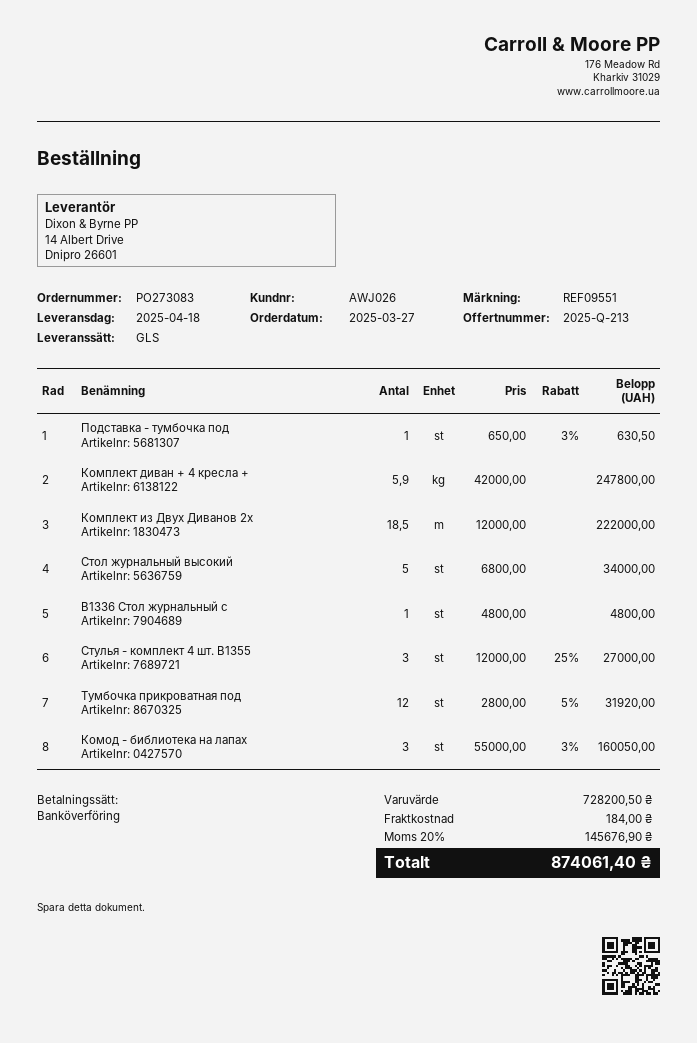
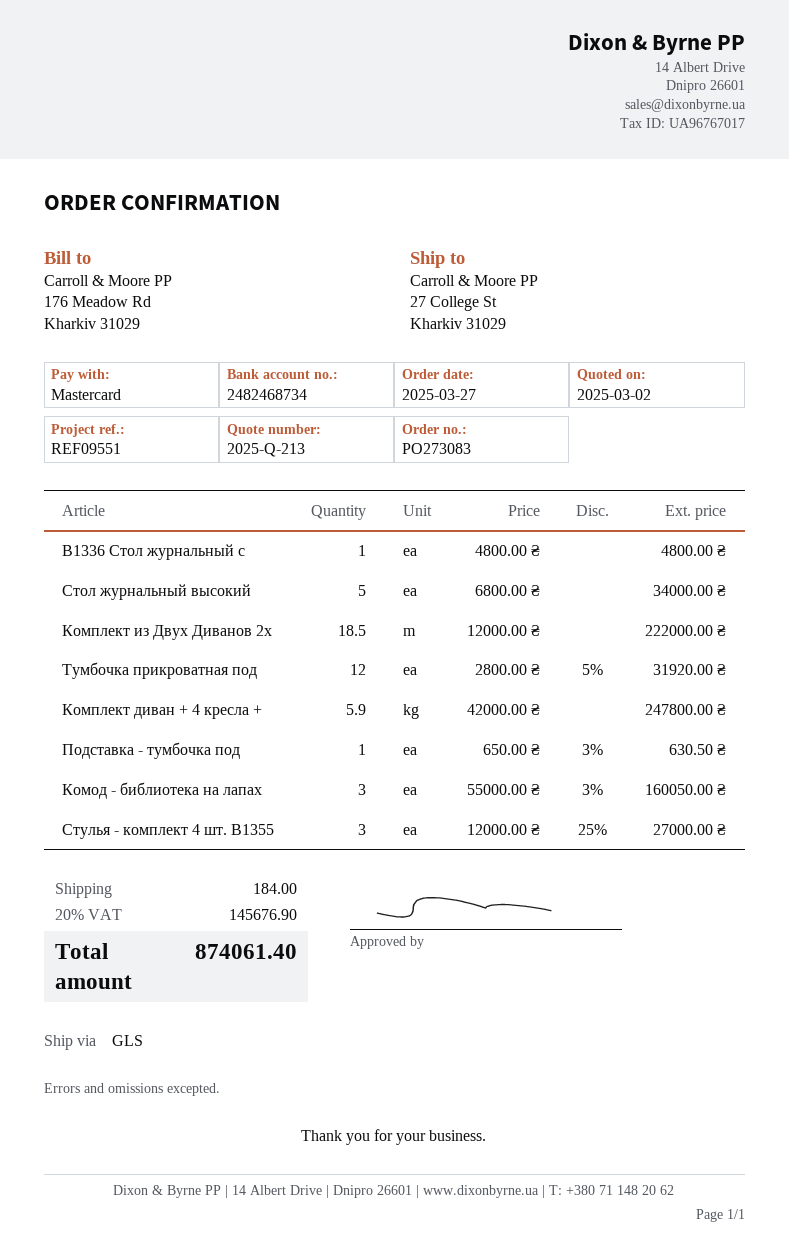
payment method: bank transfer -> Mastercard

